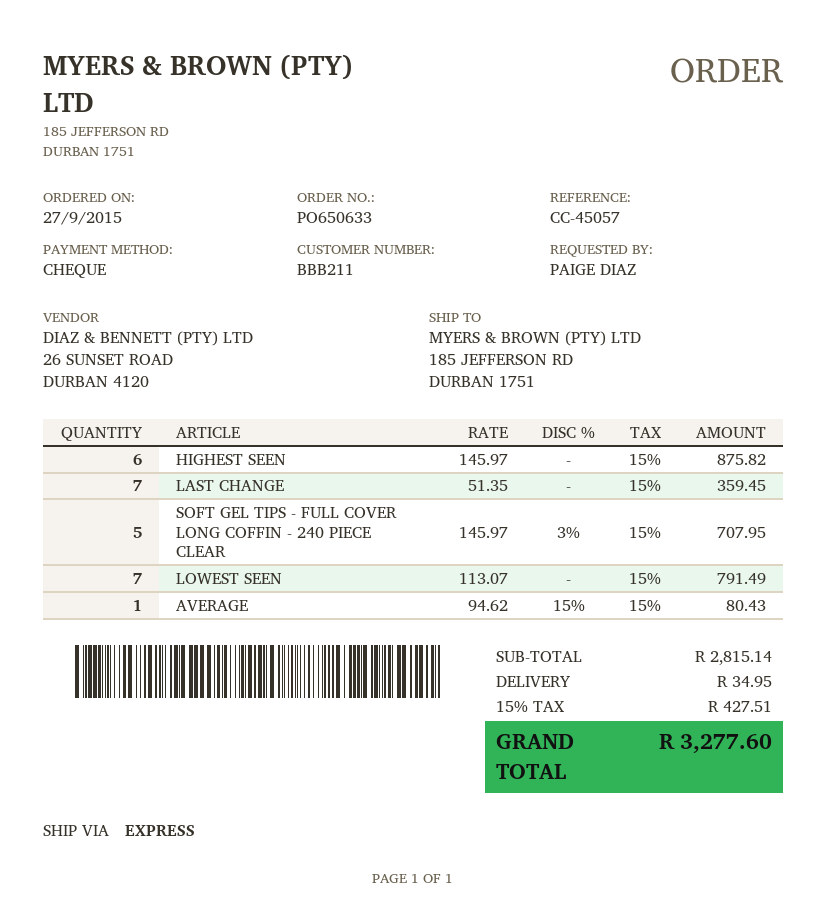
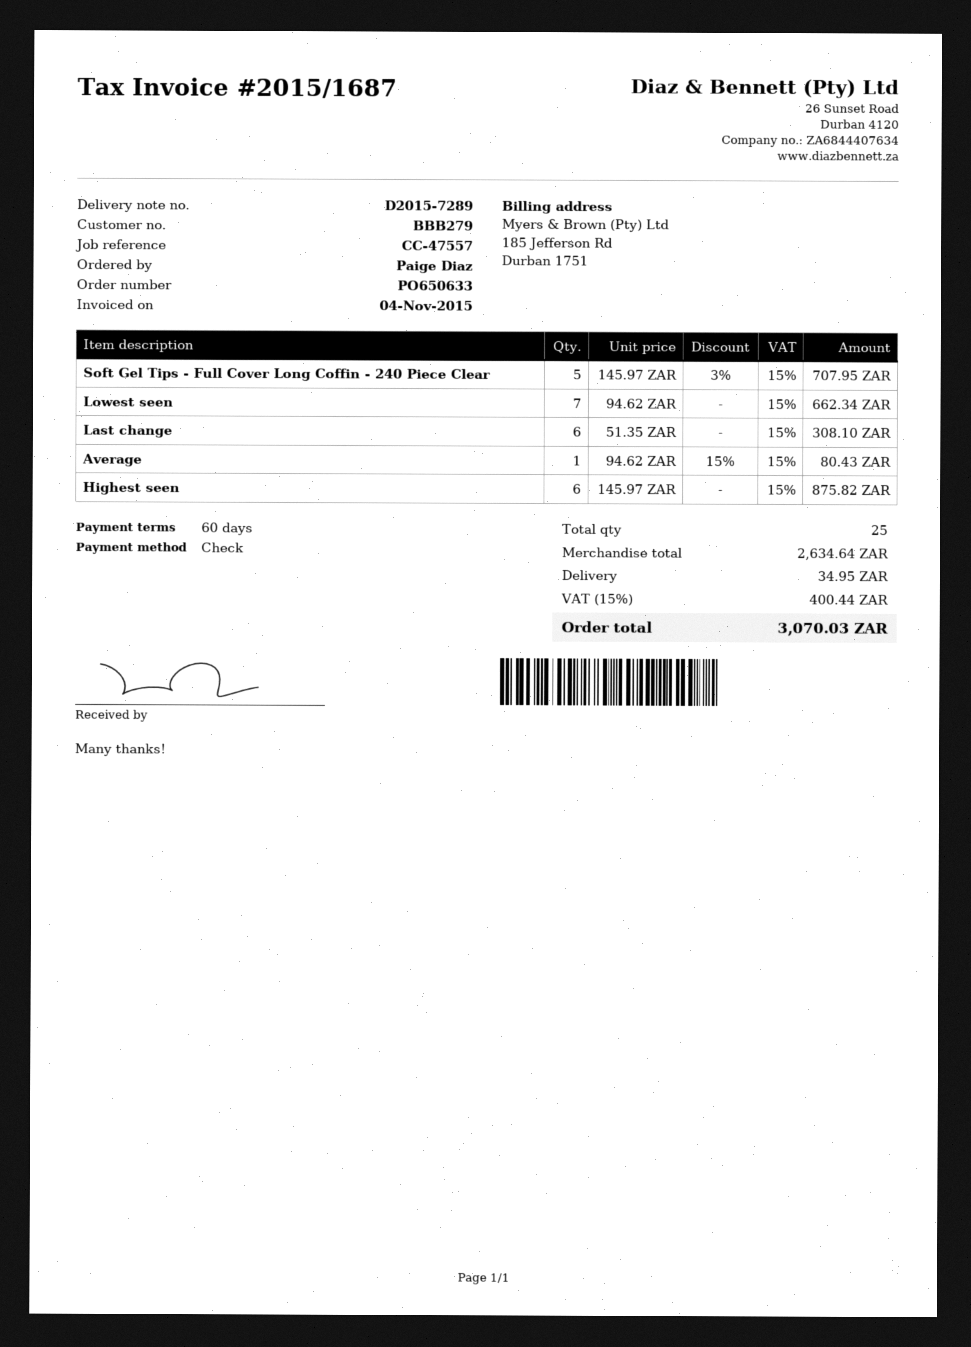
customer number: BBB211 -> BBB279
reference: CC-45057 -> CC-47557
LAST CHANGE: 7 x 51.35 = 359.45 -> 6 x 51.35 = 308.10
LOWEST SEEN: 7 x 113.07 = 791.49 -> 7 x 94.62 = 662.34
subtotal: 2815.14 -> 2634.64
tax: 15% = 427.51 -> 15% = 400.44
total: 3277.60 -> 3070.03

